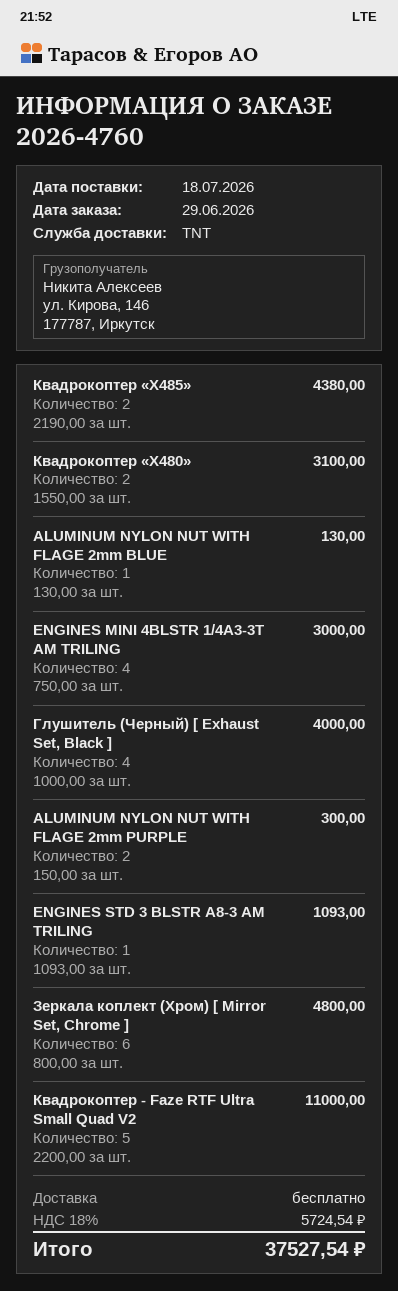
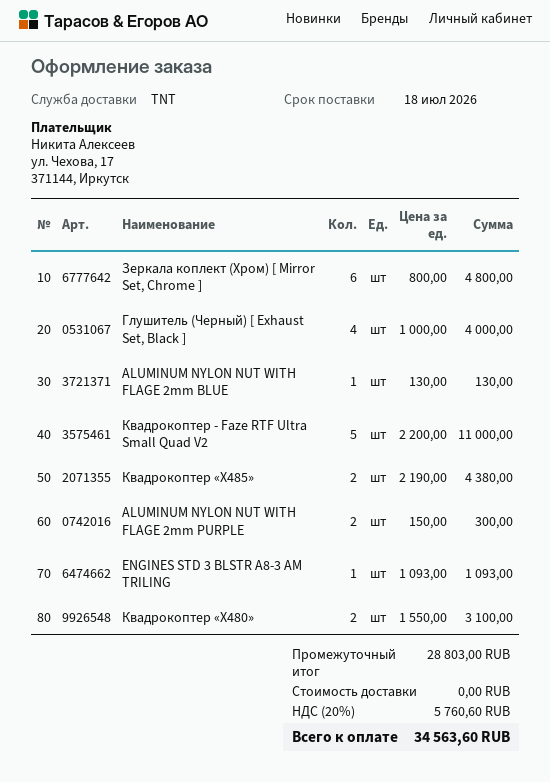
ENGINES MINI 4BLSTR 1/4A3-3T AM TRILING: 4 x 750.00 = 3000.00 -> none
tax: 18% = 5724.54 -> 20% = 5760.60
total: 37527.54 -> 34563.60

